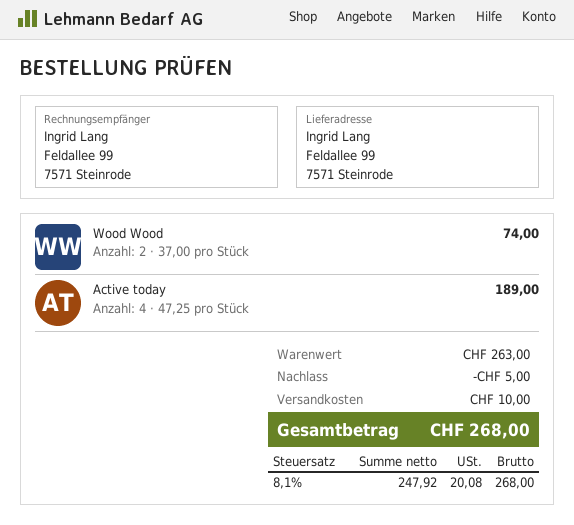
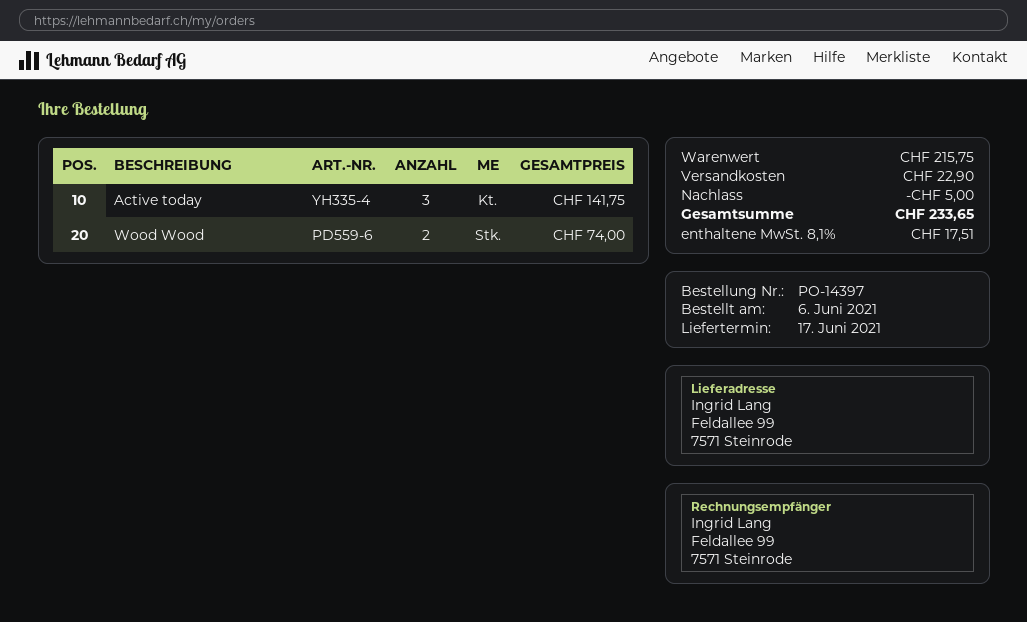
Active today: 4 for 189.00 -> 3 for 141.75
subtotal: 263.00 -> 215.75
shipping: 10.00 -> 22.90
tax: 8.1% = 20.08 -> 8.1% = 17.51
total: 268.00 -> 233.65

